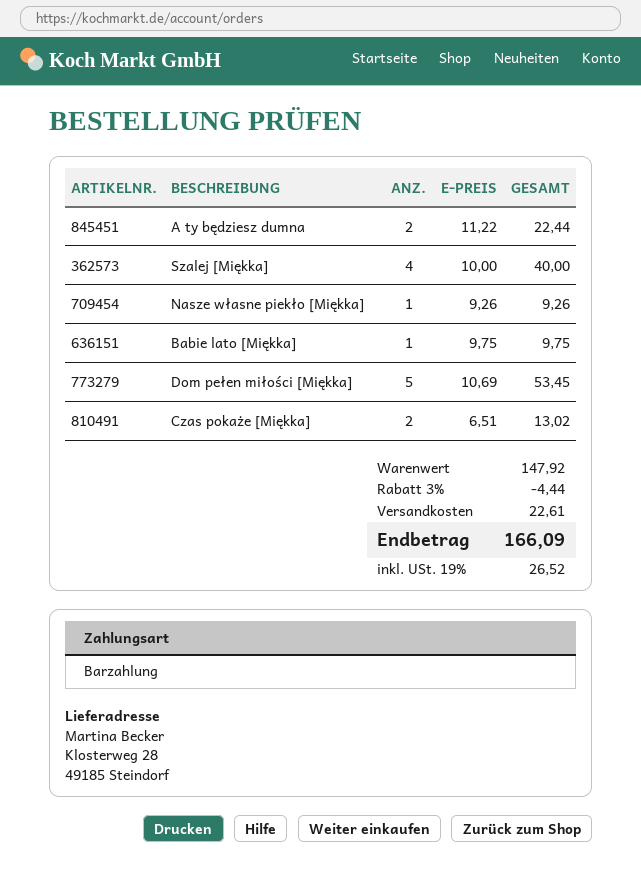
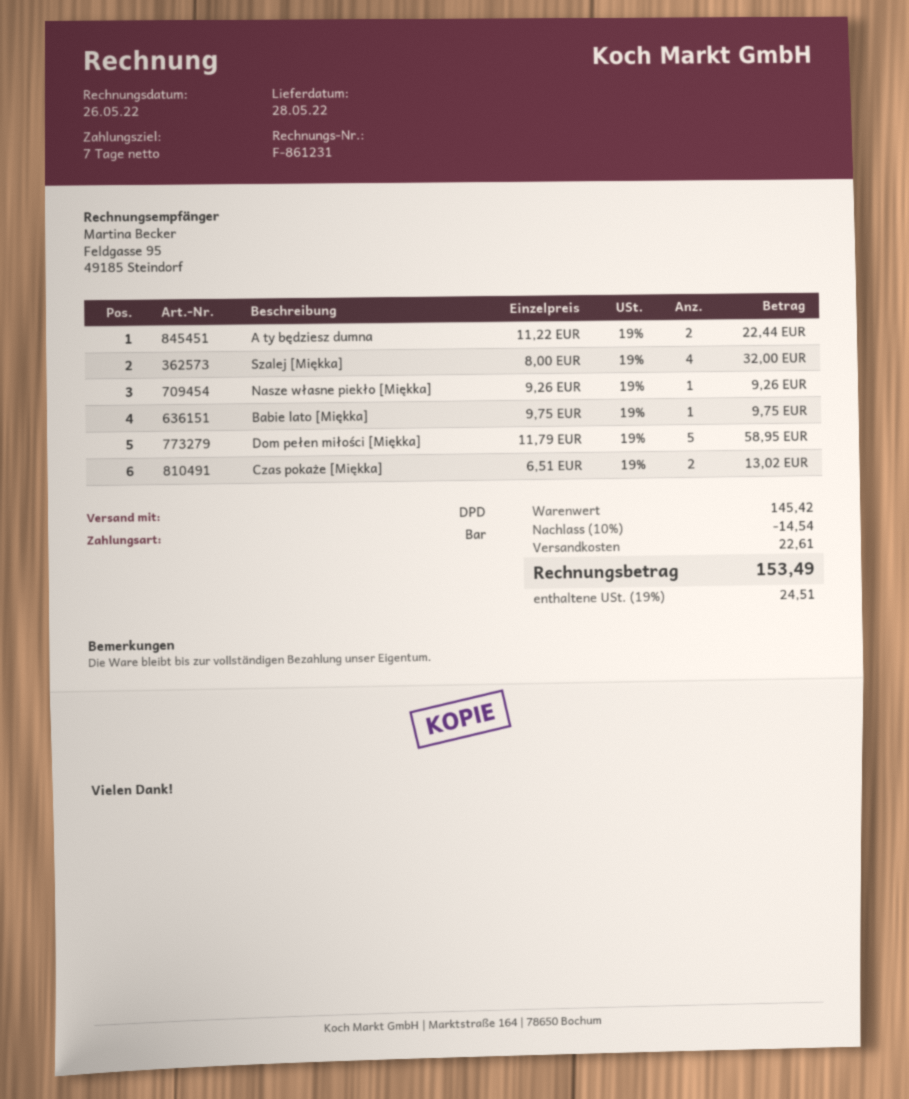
Szalej [Miękka]: 4 x 10.00 = 40.00 -> 4 x 8.00 = 32.00
Dom pełen miłości [Miękka]: 5 x 10.69 = 53.45 -> 5 x 11.79 = 58.95
subtotal: 147.92 -> 145.42
discount: 3% = 4.44 -> 10% = 14.54
tax: 19% = 26.52 -> 19% = 24.51
total: 166.09 -> 153.49

